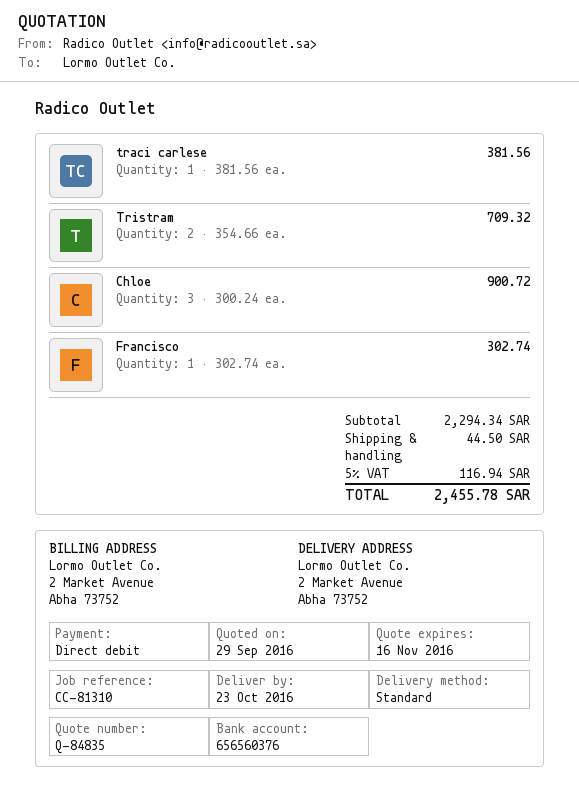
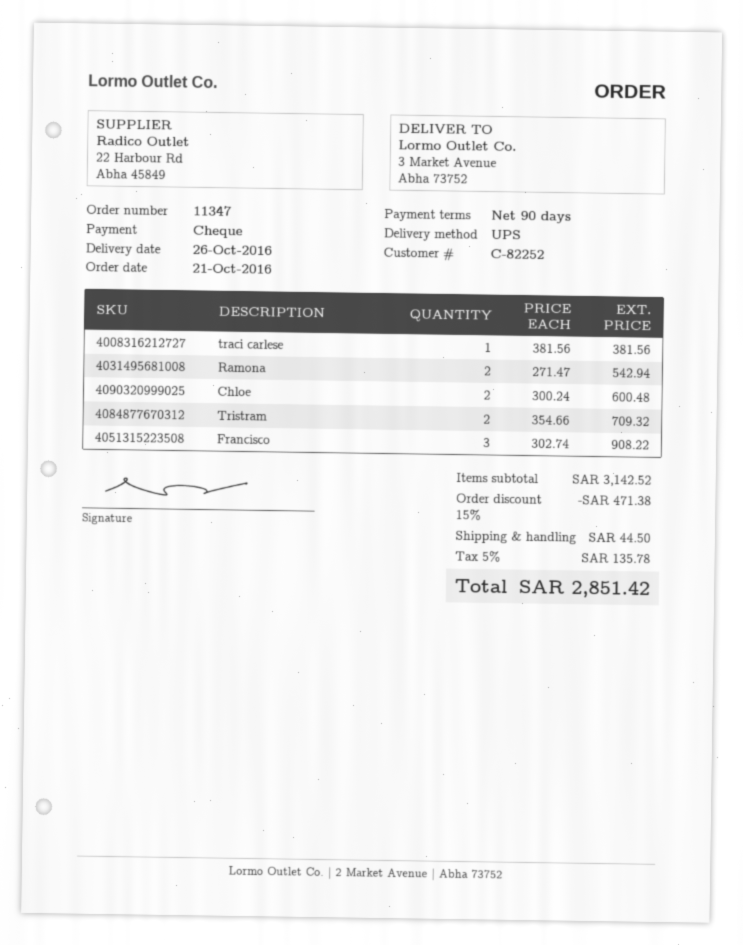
delivery date: 2016-10-23 -> 2016-10-26
payment method: direct debit -> cheque
shipping method: standard -> UPS
ship to: 2 Market Avenue, Abha 73752 -> 3 Market Avenue, Abha 73752
Chloe: 3 x 300.24 = 900.72 -> 2 x 300.24 = 600.48
Francisco: 1 x 302.74 = 302.74 -> 3 x 302.74 = 908.22
Ramona: none -> 2 x 271.47 = 542.94
subtotal: 2294.34 -> 3142.52
discount: none -> 15% = 471.38
tax: 5% = 116.94 -> 5% = 135.78
total: 2455.78 -> 2851.42

